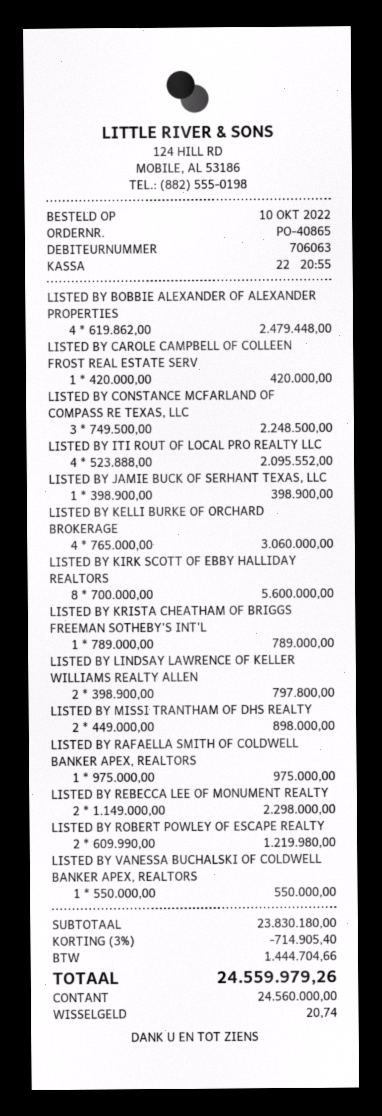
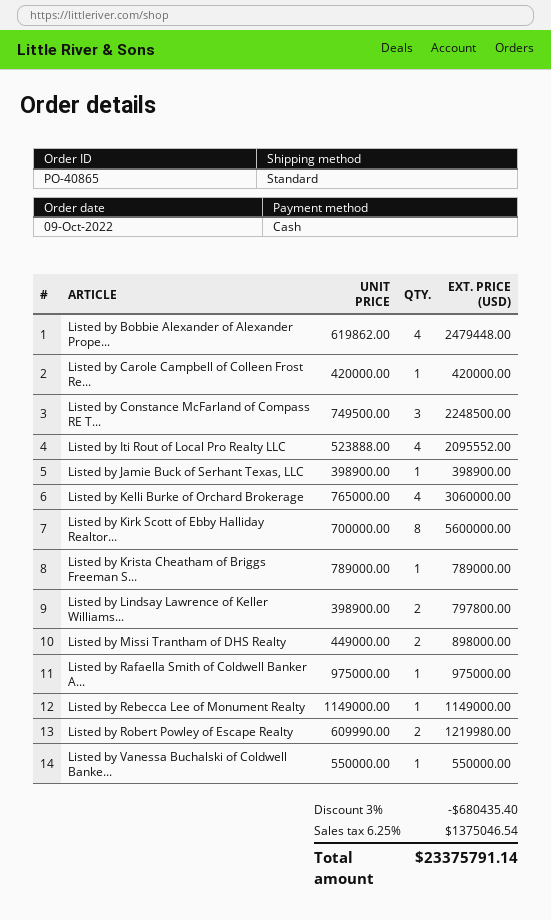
order date: 2022-10-10 -> 2022-10-09
LISTED BY REBECCA LEE OF MONUMENT REALTY: 2 x 1149000.00 = 2298000.00 -> 1 x 1149000.00 = 1149000.00
discount: 3% = 714905.40 -> 3% = 680435.40
tax: 1444704.66 -> 1375046.54
total: 24559979.26 -> 23375791.14

